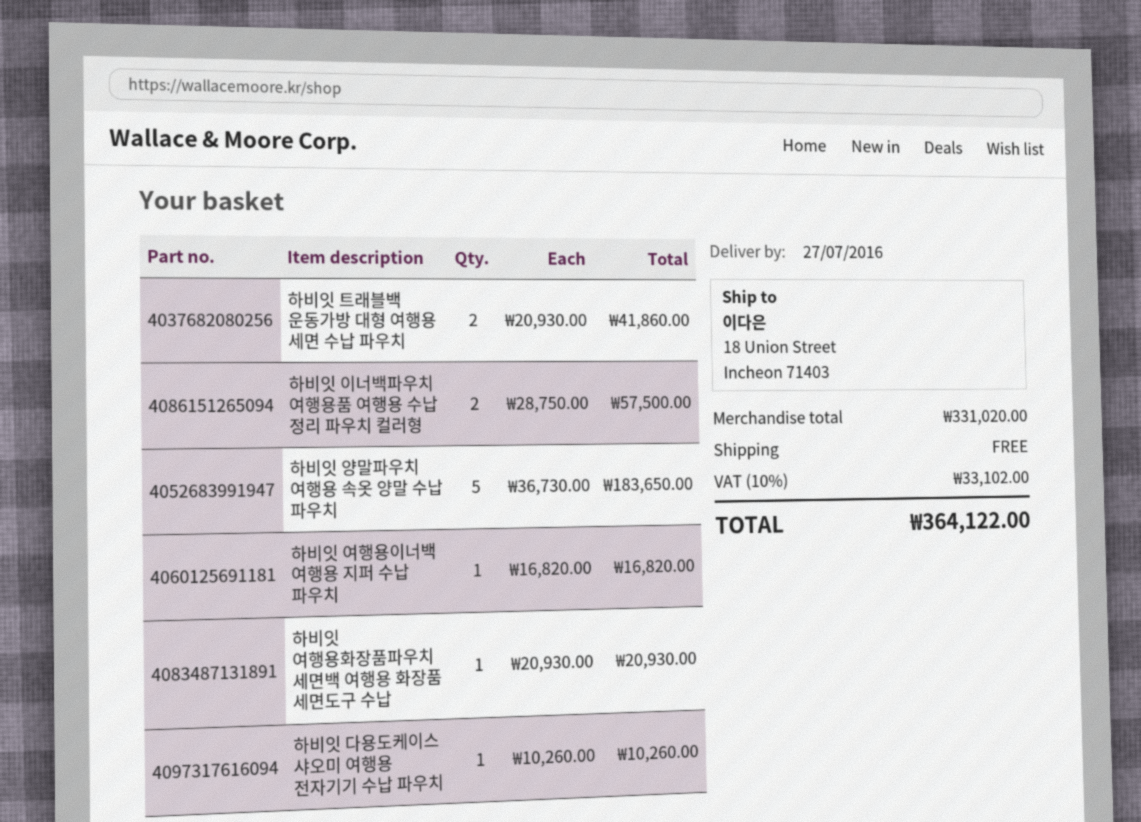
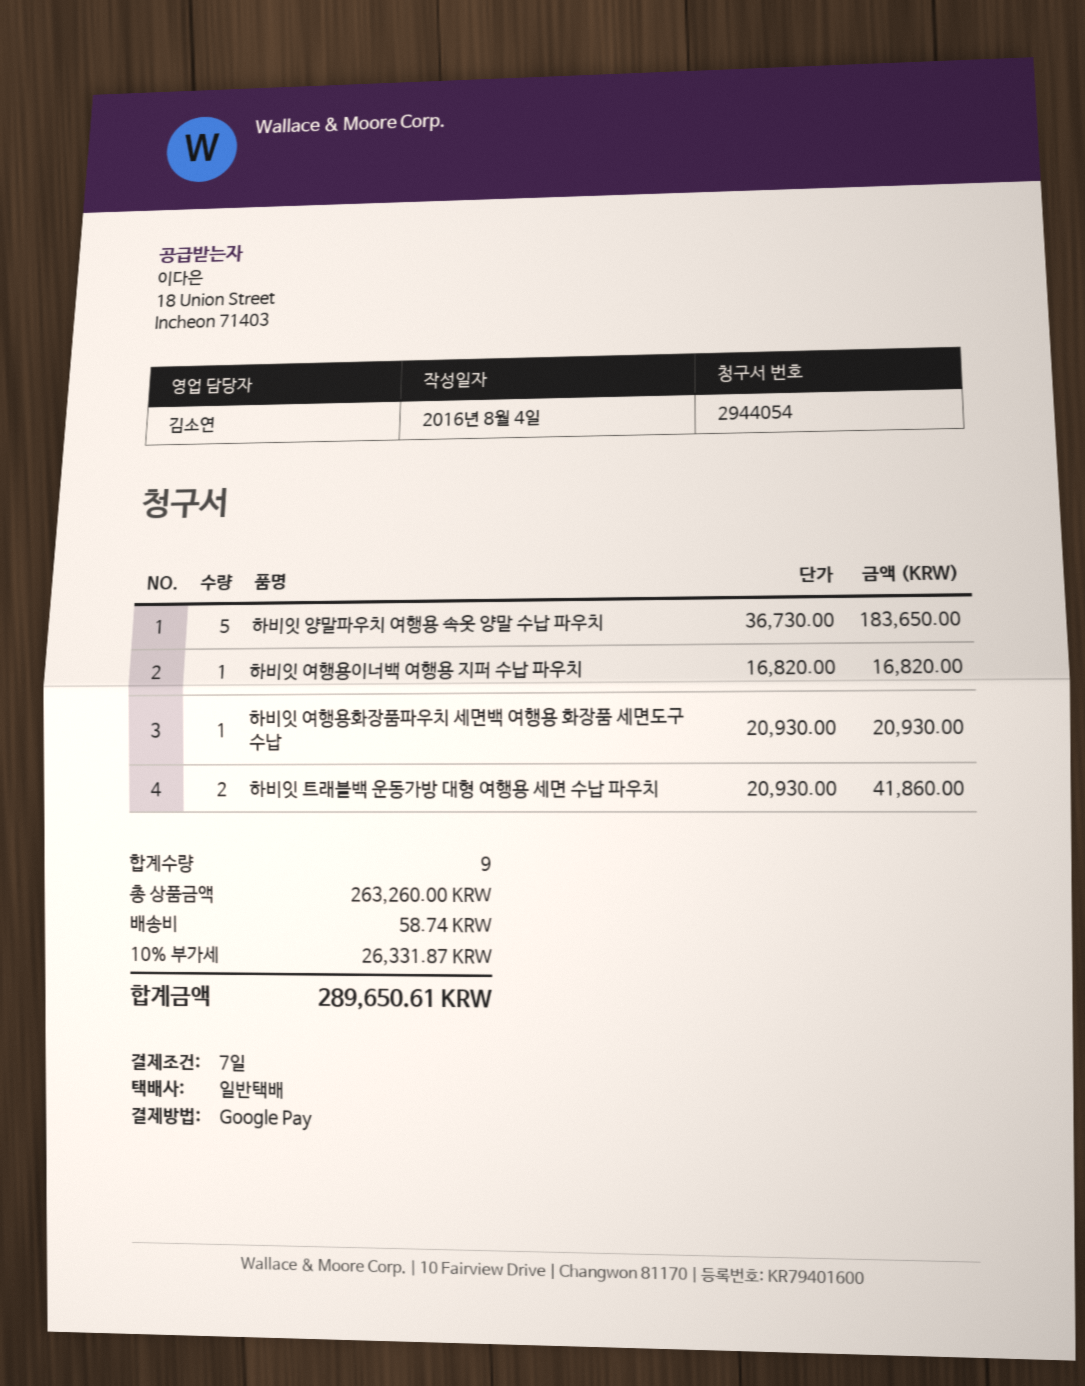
하비잇 이너백파우치 여행용품 여행용 수납 정리 파우치 컬러형: 2 x 28750.00 = 57500.00 -> none
하비잇 다용도케이스 샤오미 여행용 전자기기 수납 파우치: 1 x 10260.00 = 10260.00 -> none
subtotal: 331020.00 -> 263260.00
shipping: 0.00 -> 58.74
tax: 10% = 33102.00 -> 10% = 26331.87
total: 364122.00 -> 289650.61

